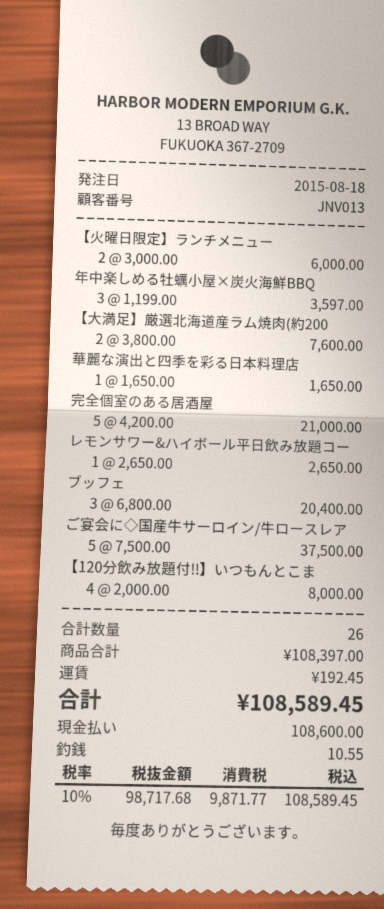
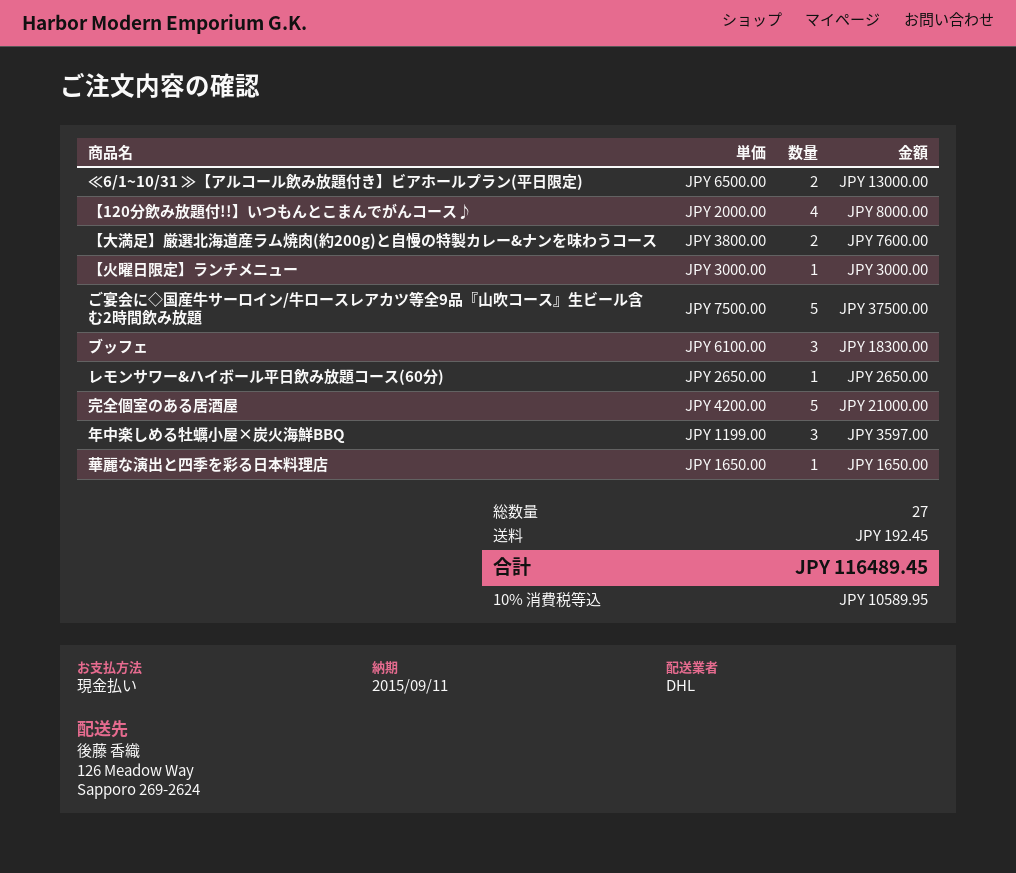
【火曜日限定】ランチメニュー: 2 x 3000.00 = 6000.00 -> 1 x 3000.00 = 3000.00
ブッフェ: 3 x 6800.00 = 20400.00 -> 3 x 6100.00 = 18300.00
≪6/1~10/31 ≫【アルコール飲み放題付き】ビアホールプラン(平日限定): none -> 2 x 6500.00 = 13000.00
total quantity: 26 -> 27
tax: 10% = 9871.77 -> 10% = 10589.95
total: 108589.45 -> 116489.45

